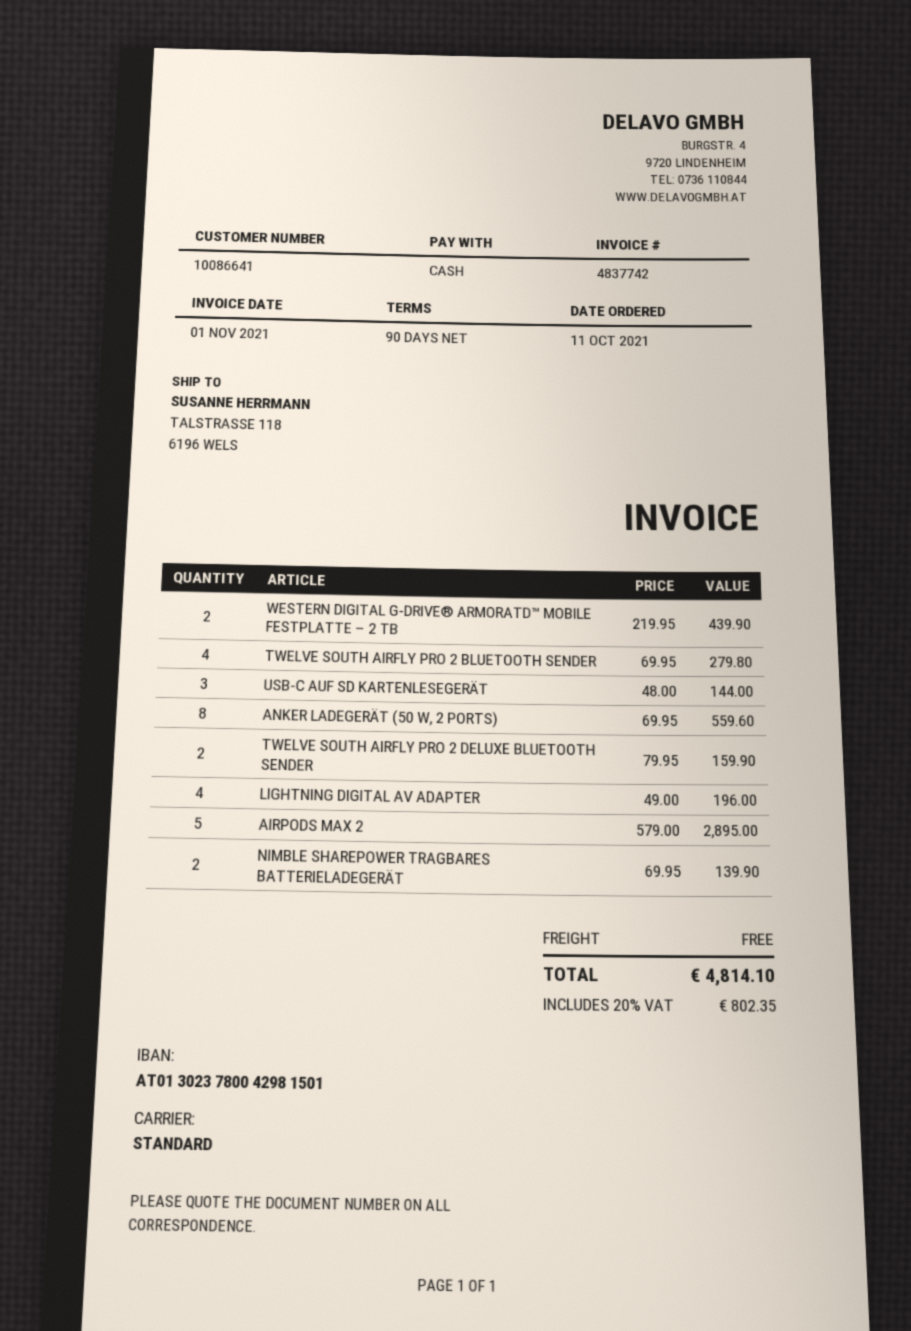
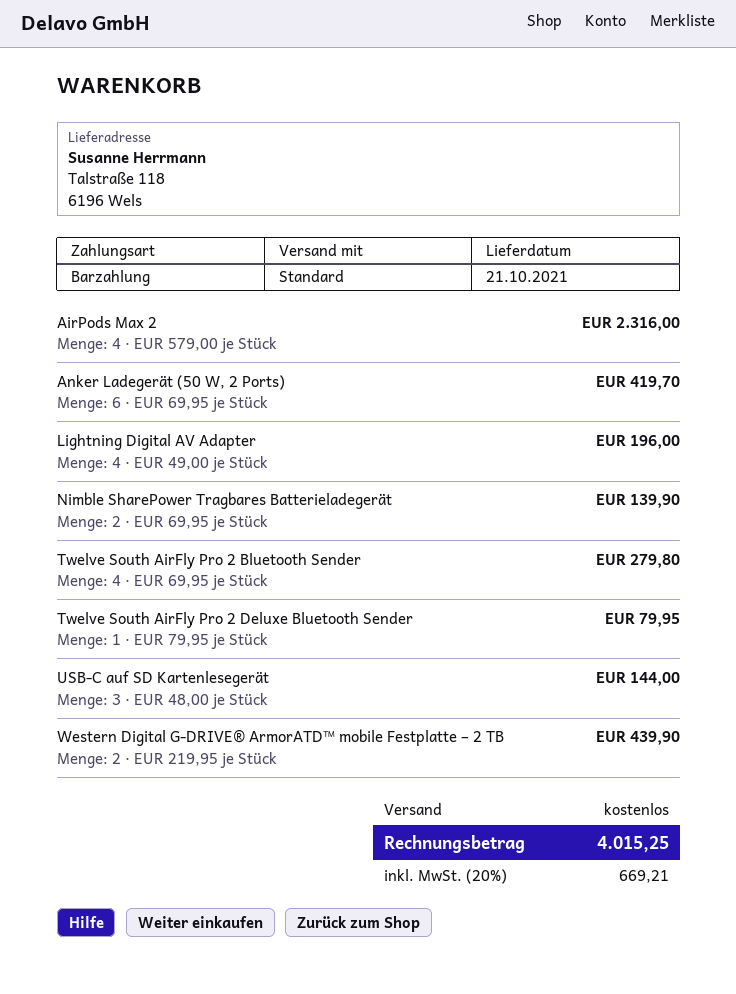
ANKER LADEGERÄT (50 W, 2 PORTS): 8 x 69.95 = 559.60 -> 6 x 69.95 = 419.70
TWELVE SOUTH AIRFLY PRO 2 DELUXE BLUETOOTH SENDER: 2 x 79.95 = 159.90 -> 1 x 79.95 = 79.95
AIRPODS MAX 2: 5 x 579.00 = 2895.00 -> 4 x 579.00 = 2316.00
tax: 20% = 802.35 -> 20% = 669.21
total: 4814.10 -> 4015.25

